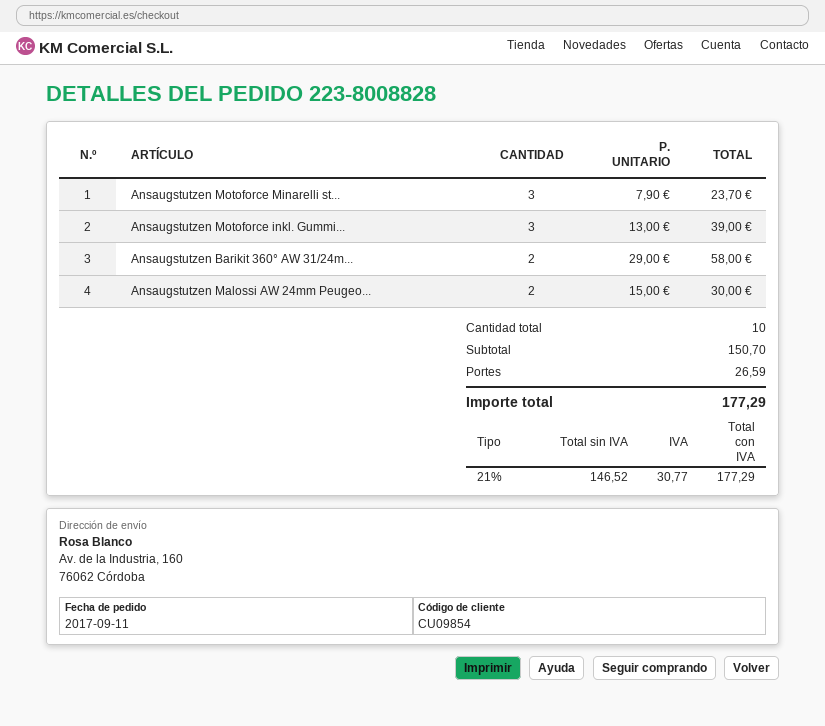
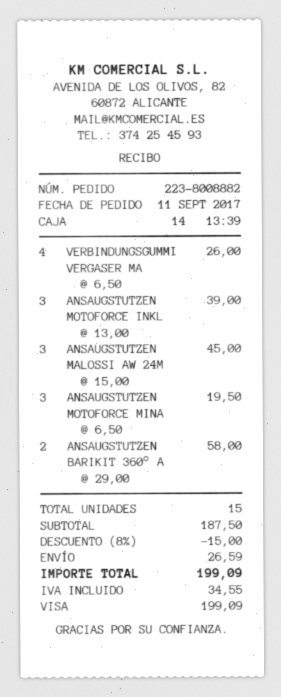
order number: 223-8008828 -> 223-8008882
Ansaugstutzen Motoforce Minarelli st...: 3 x 7.90 = 23.70 -> 3 x 6.50 = 19.50
Ansaugstutzen Malossi AW 24mm Peugeo...: 2 x 15.00 = 30.00 -> 3 x 15.00 = 45.00
VERBINDUNGSGUMMI VERGASER MA: none -> 4 x 6.50 = 26.00
total quantity: 10 -> 15
subtotal: 150.70 -> 187.50
discount: none -> 8% = 15.00
tax: 30.77 -> 34.55
total: 177.29 -> 199.09

